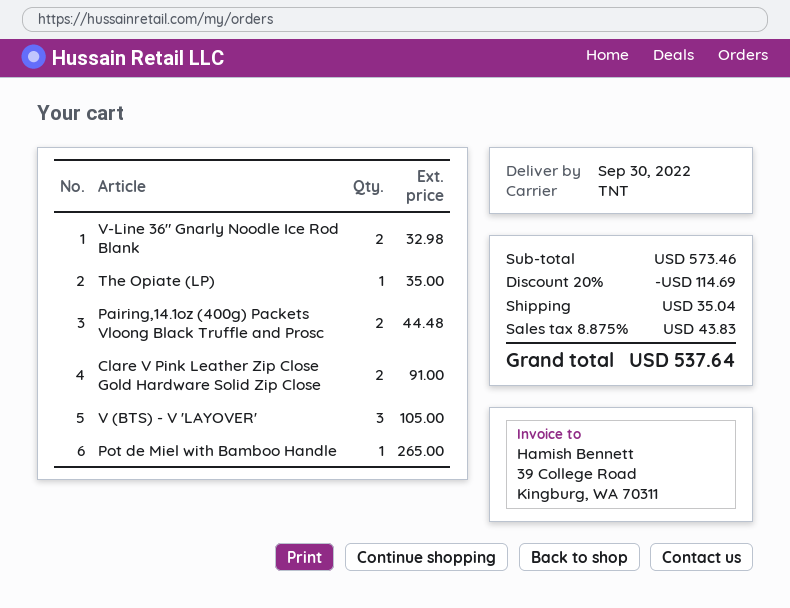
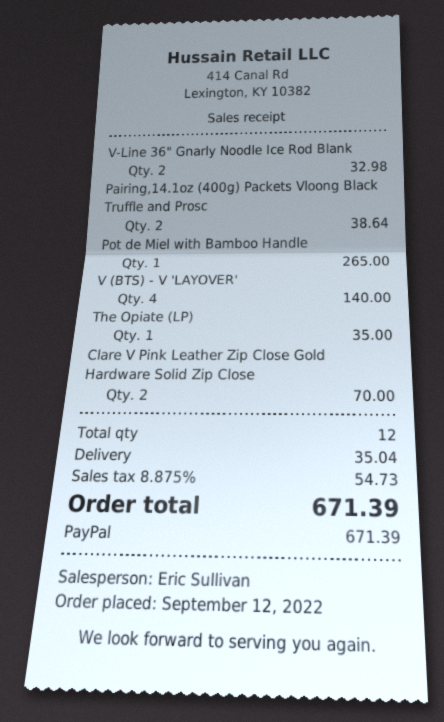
Pairing,14.1oz (400g) Packets Vloong Black Truffle and Prosc: 2 for 44.48 -> 2 for 38.64
Clare V Pink Leather Zip Close Gold Hardware Solid Zip Close: 2 for 91.00 -> 2 for 70.00
V (BTS) - V 'LAYOVER': 3 for 105.00 -> 4 for 140.00
discount: 20% = 114.69 -> none
tax: 8.875% = 43.83 -> 8.875% = 54.73
total: 537.64 -> 671.39

